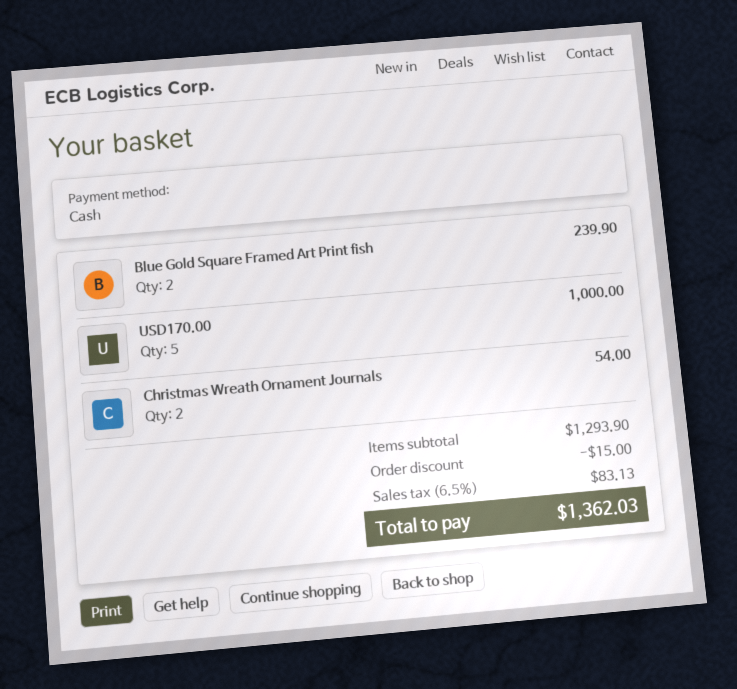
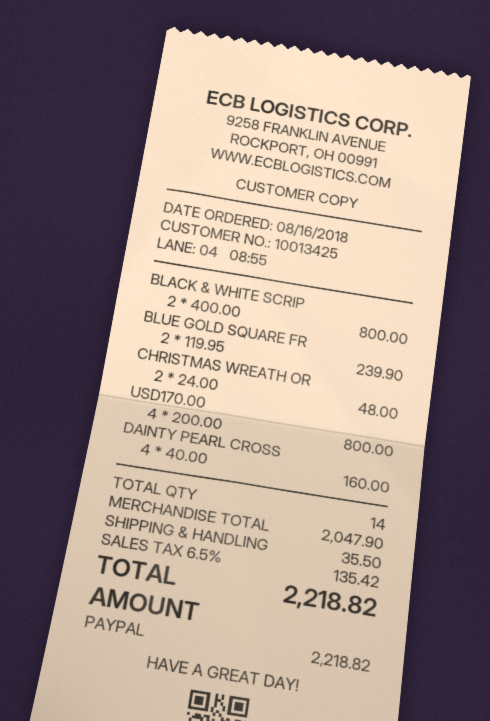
payment method: cash -> PayPal
USD170.00: 5 for 1000.00 -> 4 for 800.00
Christmas Wreath Ornament Journals: 2 for 54.00 -> 2 for 48.00
BLACK & WHITE SCRIP: none -> 2 for 800.00
DAINTY PEARL CROSS: none -> 4 for 160.00
subtotal: 1293.90 -> 2047.90
discount: 15.00 -> none
shipping: none -> 35.50
tax: 6.5% = 83.13 -> 6.5% = 135.42
total: 1362.03 -> 2218.82

